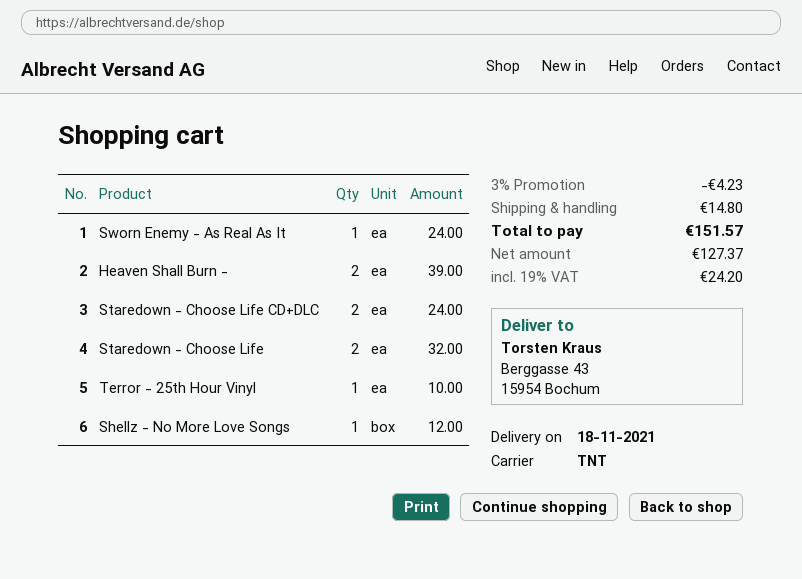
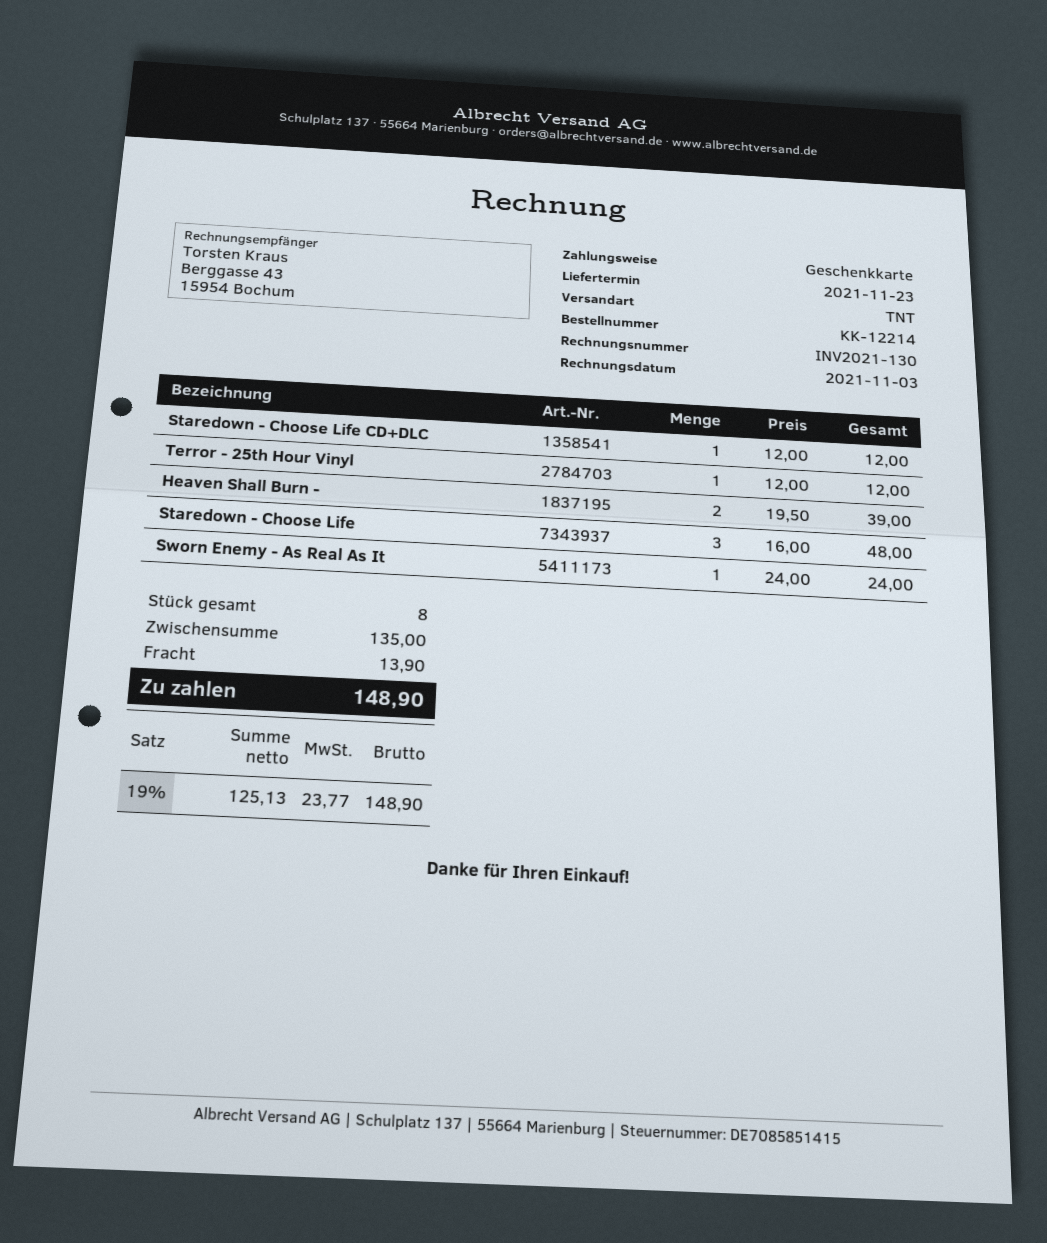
delivery date: 2021-11-18 -> 2021-11-23
Staredown - Choose Life CD+DLC: 2 for 24.00 -> 1 for 12.00
Staredown - Choose Life: 2 for 32.00 -> 3 for 48.00
Terror - 25th Hour Vinyl: 1 for 10.00 -> 1 for 12.00
Shellz - No More Love Songs: 1 for 12.00 -> none
discount: 3% = 4.23 -> none
shipping: 14.80 -> 13.90
net: 127.37 -> 125.13
tax: 19% = 24.20 -> 19% = 23.77
total: 151.57 -> 148.90

